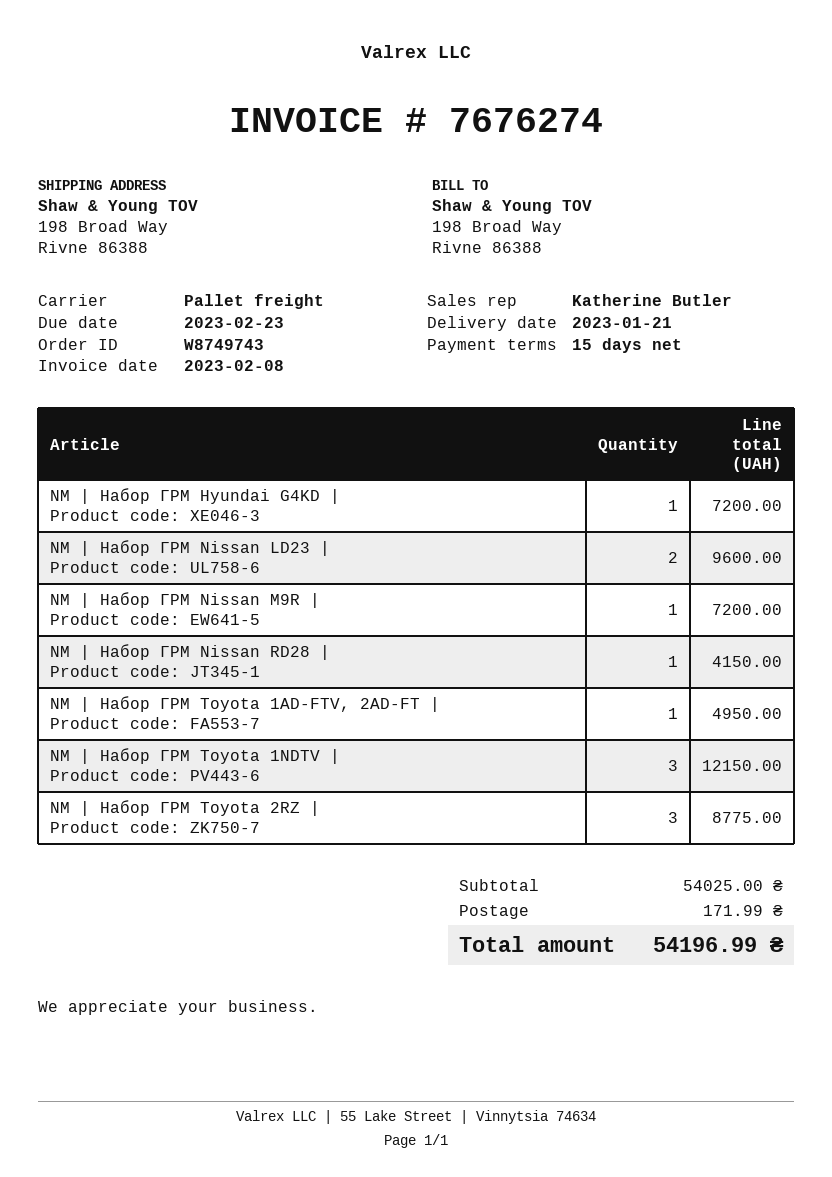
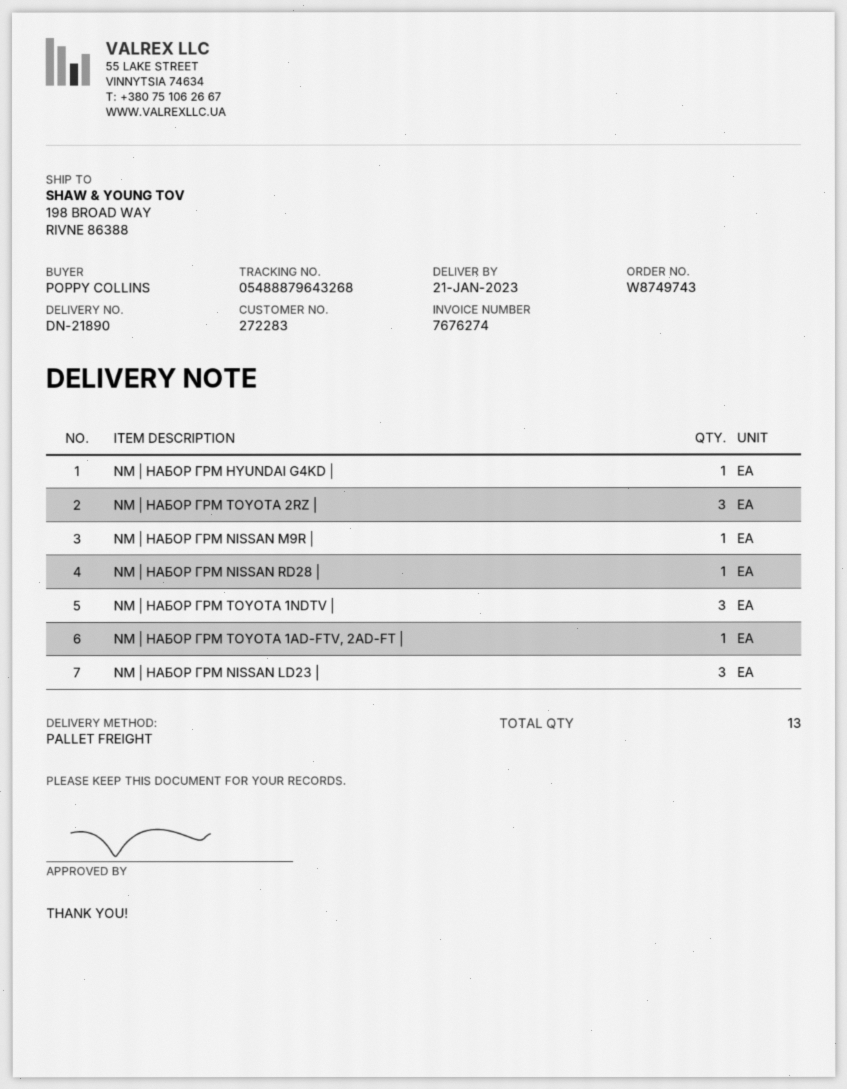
NM | Набор ГРМ Nissan LD23 |: 2 -> 3

